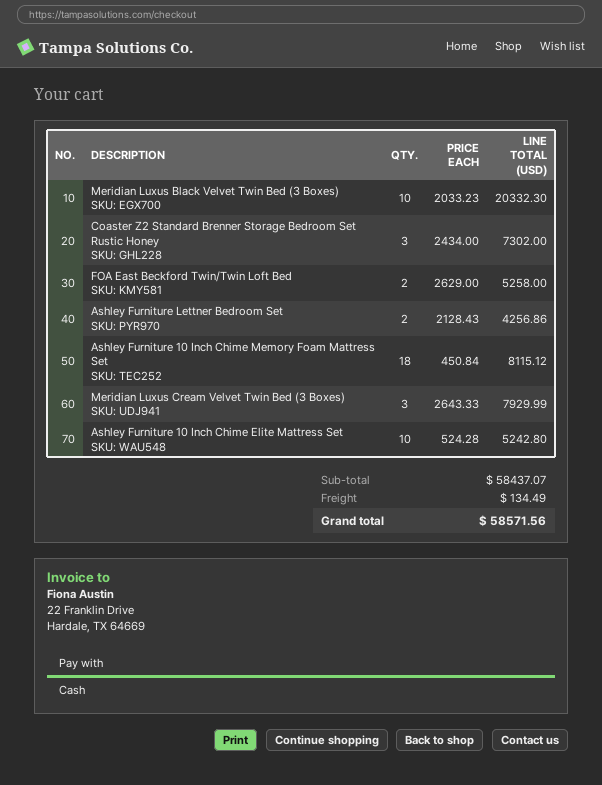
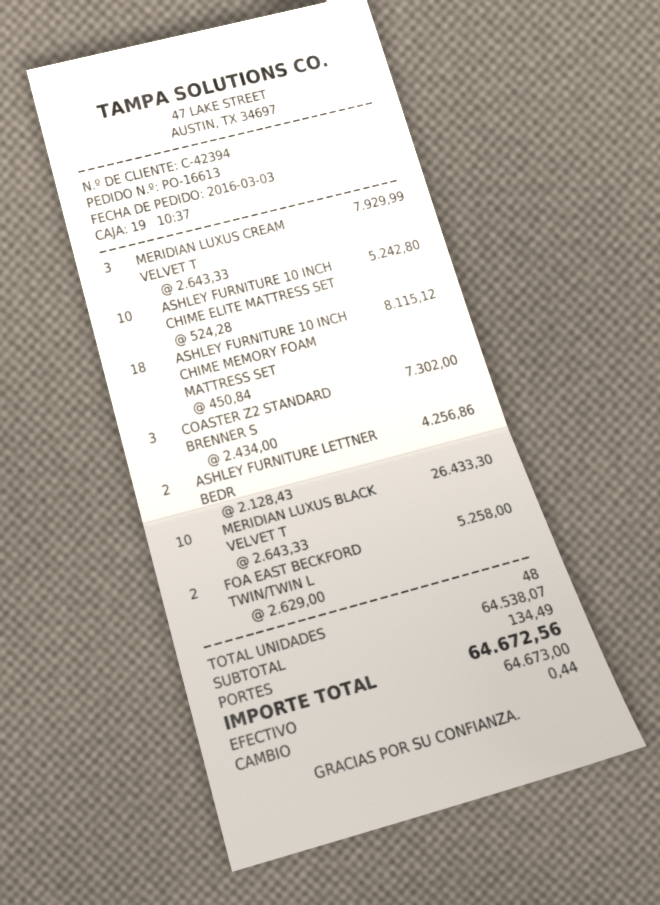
Meridian Luxus Black Velvet Twin Bed (3 Boxes): 10 x 2033.23 = 20332.30 -> 10 x 2643.33 = 26433.30
subtotal: 58437.07 -> 64538.07
total: 58571.56 -> 64672.56

